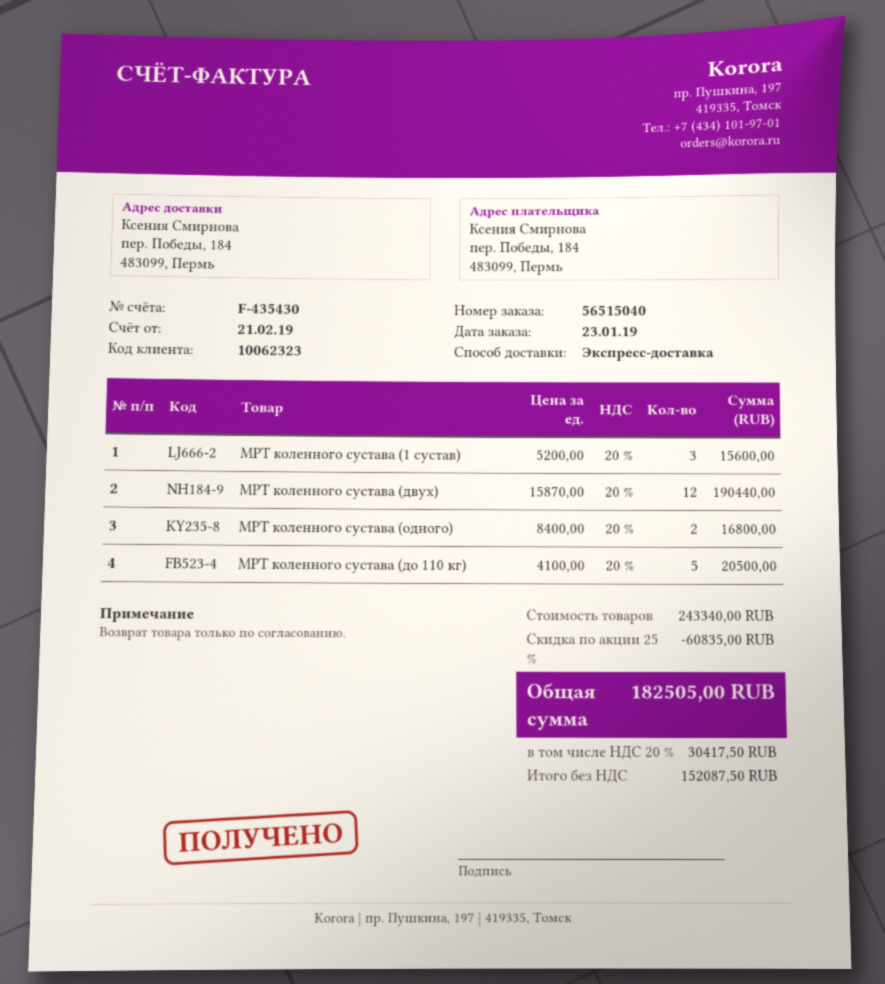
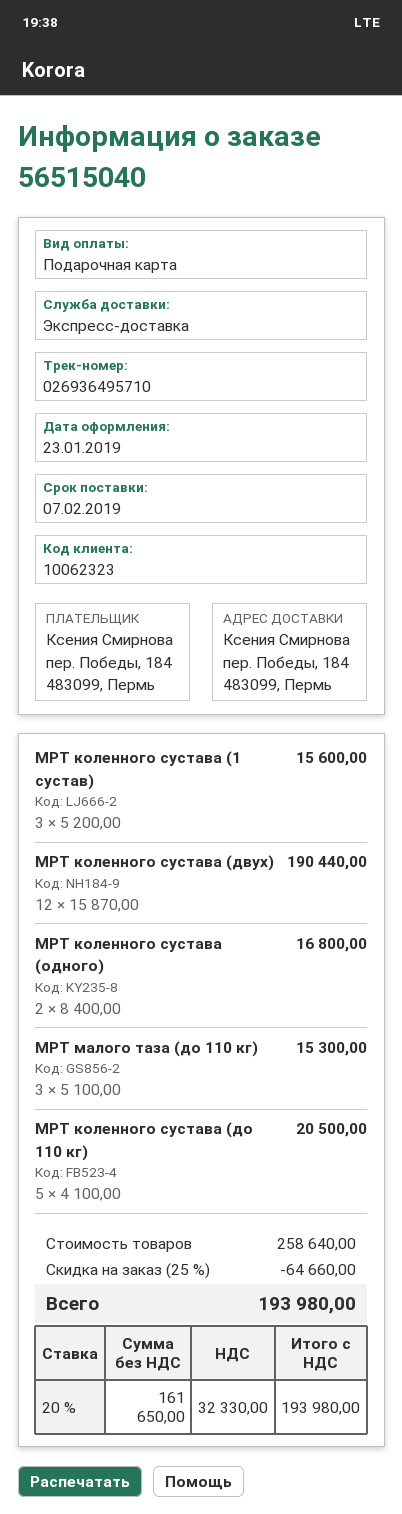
МРТ малого таза (до 110 кг): none -> 3 x 5100.00 = 15300.00
subtotal: 243340.00 -> 258640.00
discount: 25% = 60835.00 -> 25% = 64660.00
net: 152087.50 -> 161650.00
tax: 20% = 30417.50 -> 20% = 32330.00
total: 182505.00 -> 193980.00

